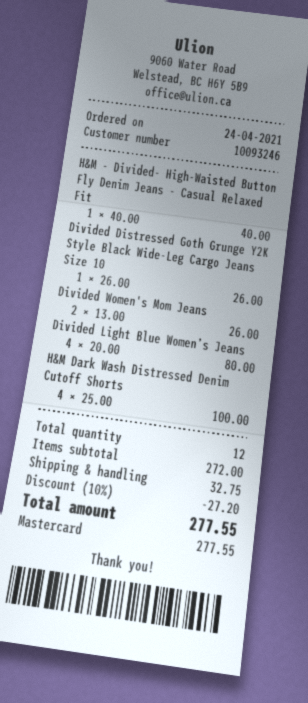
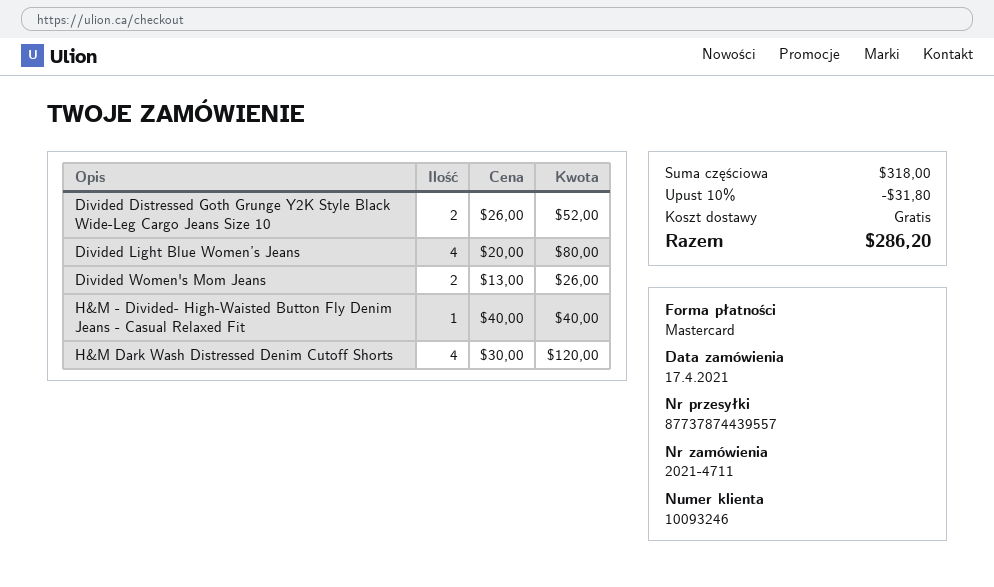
order date: 2021-04-24 -> 2021-04-17
Divided Distressed Goth Grunge Y2K Style Black Wide-Leg Cargo Jeans Size 10: 1 x 26.00 = 26.00 -> 2 x 26.00 = 52.00
H&M Dark Wash Distressed Denim Cutoff Shorts: 4 x 25.00 = 100.00 -> 4 x 30.00 = 120.00
subtotal: 272.00 -> 318.00
discount: 10% = 27.20 -> 10% = 31.80
shipping: 32.75 -> 0.00
total: 277.55 -> 286.20

